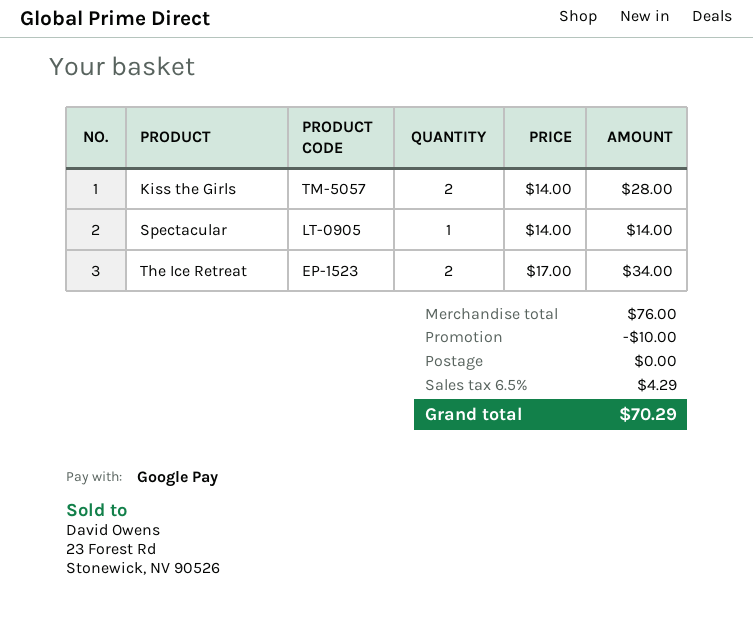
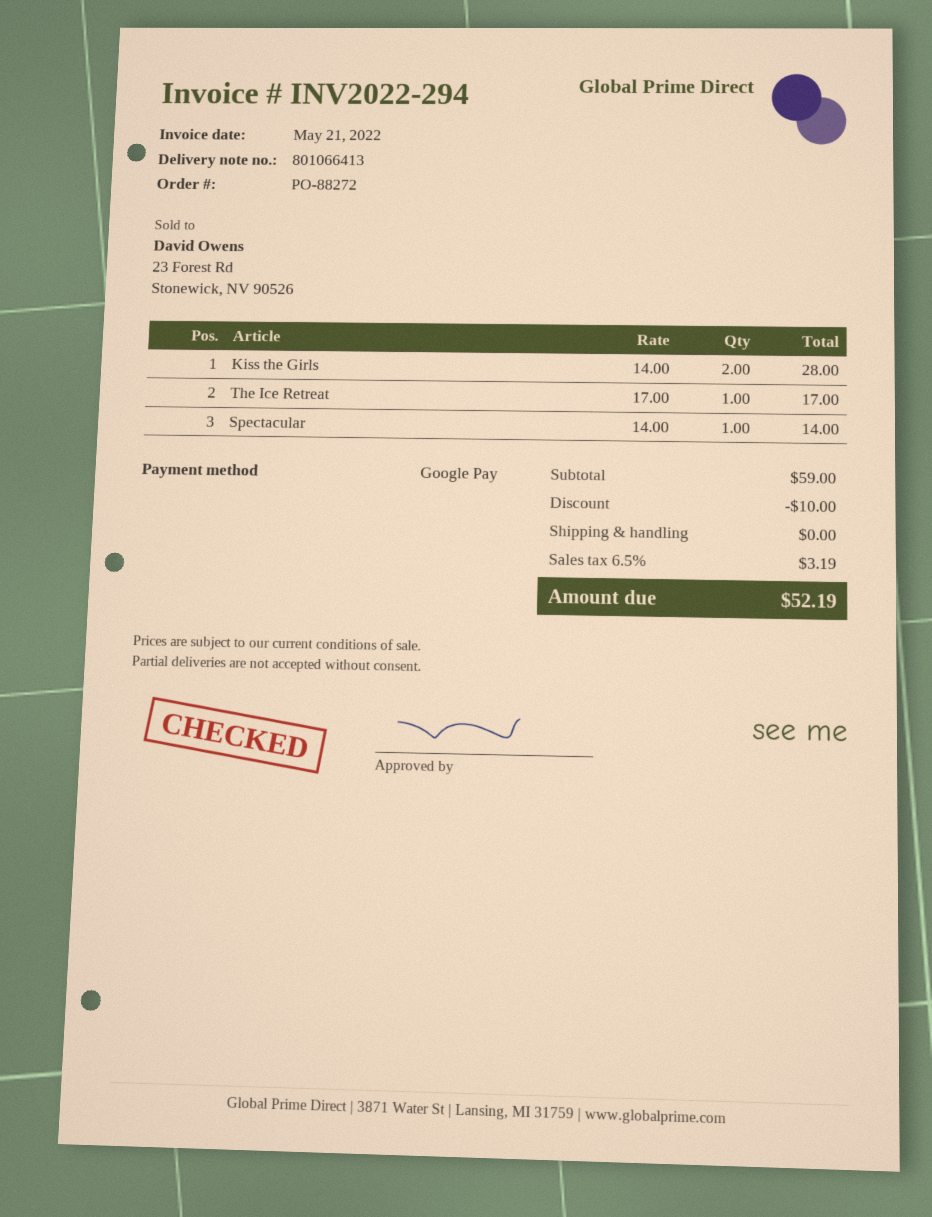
The Ice Retreat: 2 x 17.00 = 34.00 -> 1 x 17.00 = 17.00
subtotal: 76.00 -> 59.00
tax: 6.5% = 4.29 -> 6.5% = 3.19
total: 70.29 -> 52.19

